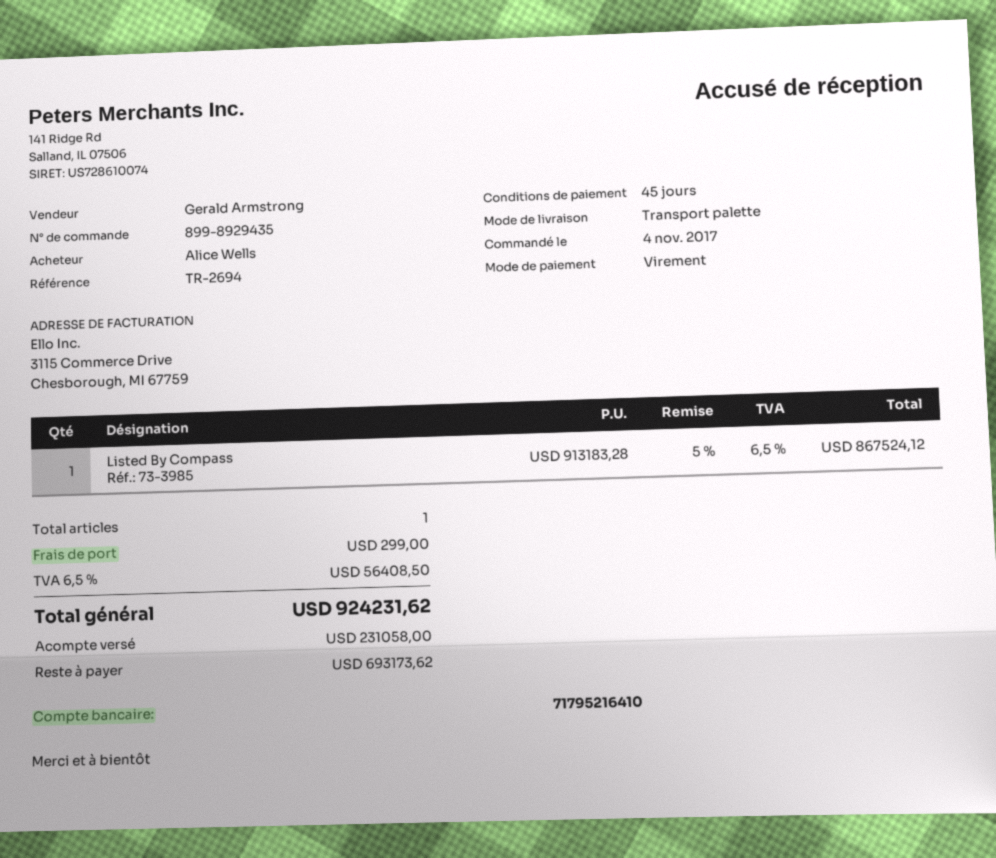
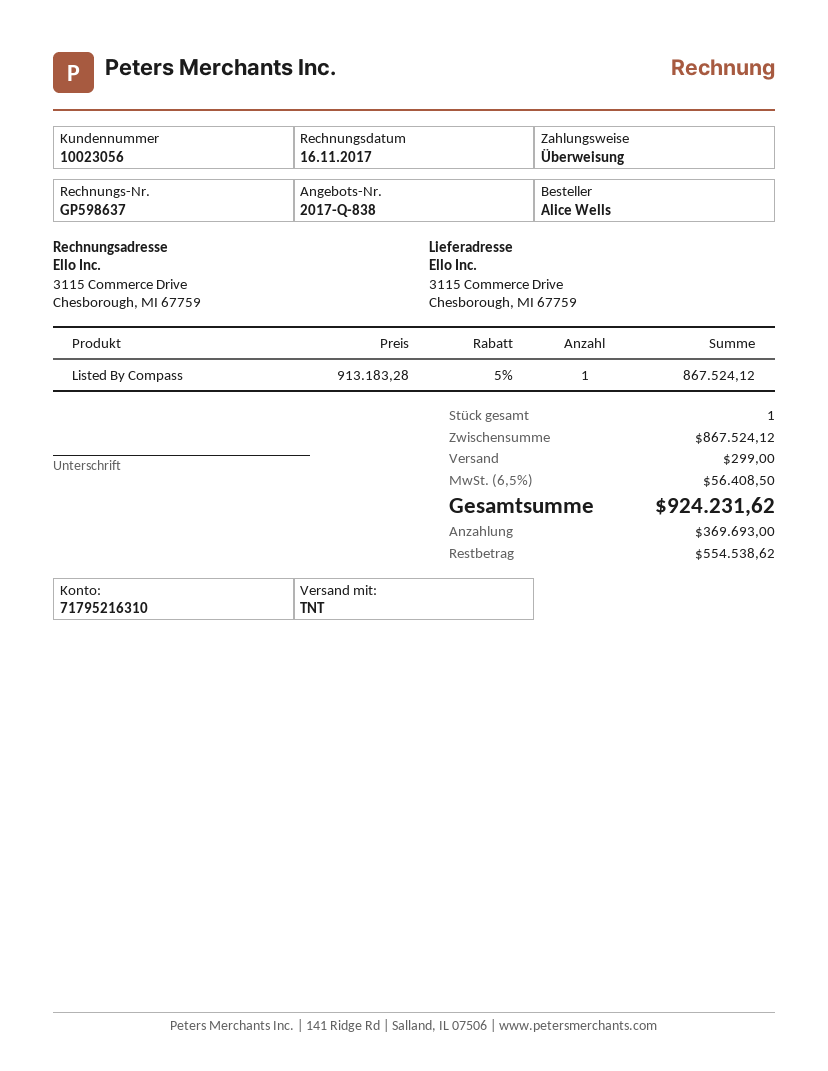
bank account: 71795216410 -> 71795216310
shipping method: pallet freight -> TNT
deposit: 231058.00 -> 369693.00
balance: 693173.62 -> 554538.62

